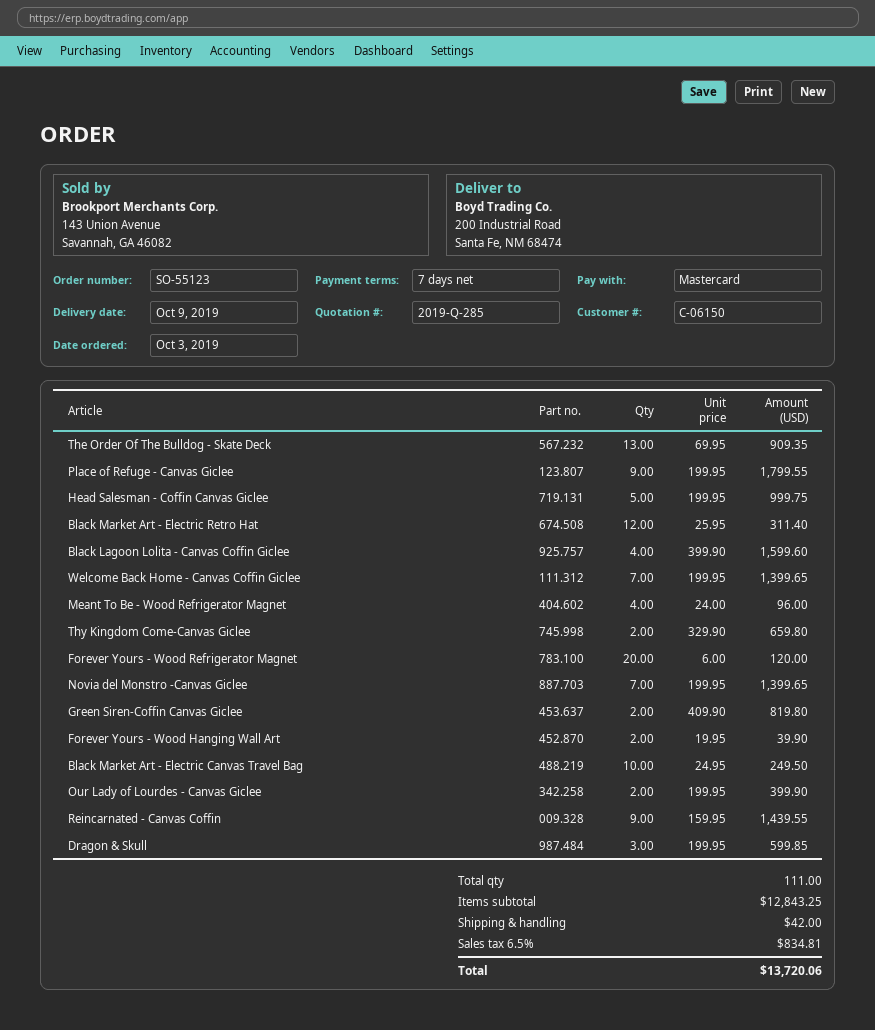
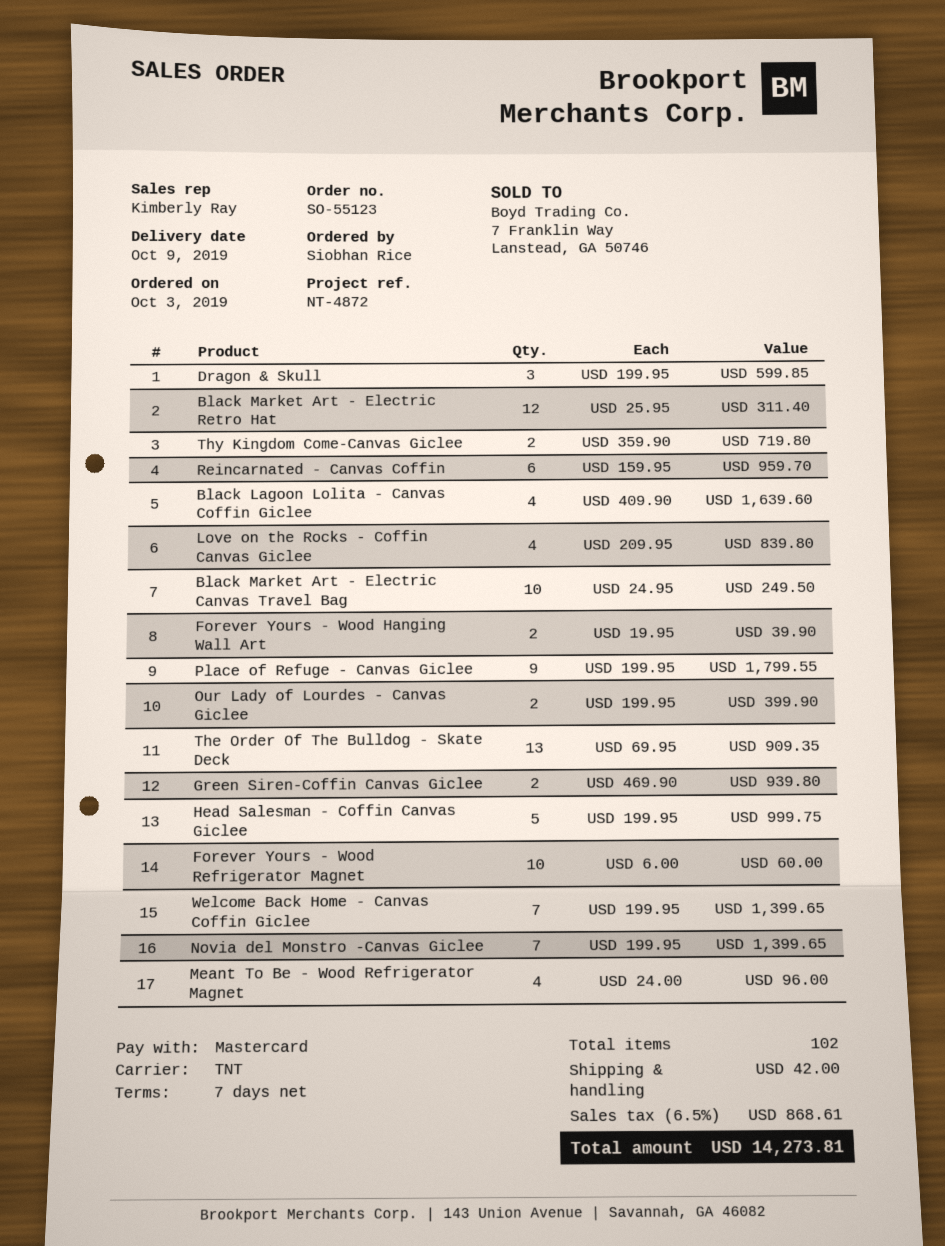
Black Lagoon Lolita - Canvas Coffin Giclee: 4 x 399.90 = 1599.60 -> 4 x 409.90 = 1639.60
Thy Kingdom Come-Canvas Giclee: 2 x 329.90 = 659.80 -> 2 x 359.90 = 719.80
Forever Yours - Wood Refrigerator Magnet: 20 x 6.00 = 120.00 -> 10 x 6.00 = 60.00
Green Siren-Coffin Canvas Giclee: 2 x 409.90 = 819.80 -> 2 x 469.90 = 939.80
Reincarnated - Canvas Coffin: 9 x 159.95 = 1439.55 -> 6 x 159.95 = 959.70
Love on the Rocks - Coffin Canvas Giclee: none -> 4 x 209.95 = 839.80
total quantity: 111 -> 102
tax: 6.5% = 834.81 -> 6.5% = 868.61
total: 13720.06 -> 14273.81

